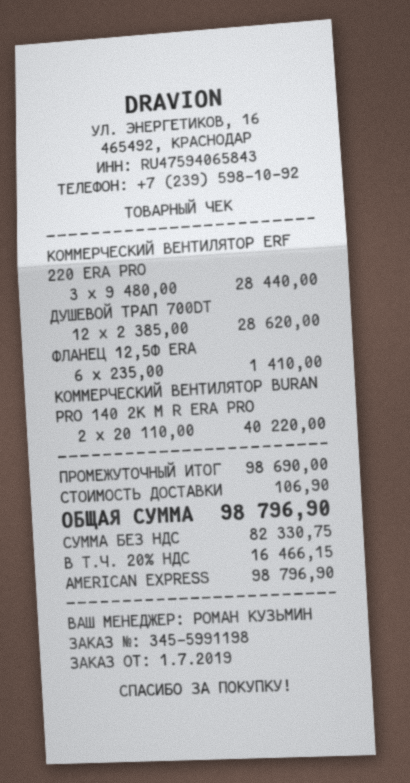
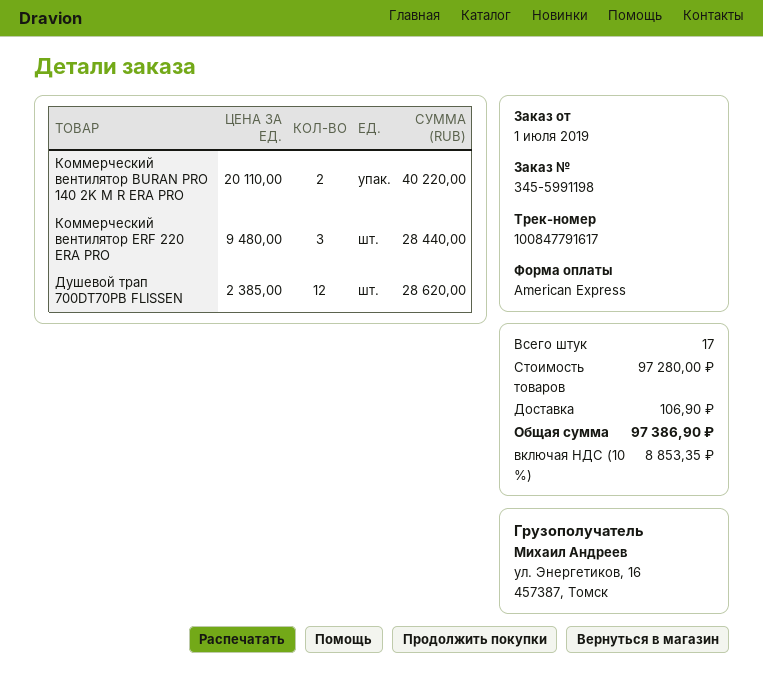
ФЛАНЕЦ 12,5Ф ERA: 6 x 235.00 = 1410.00 -> none
subtotal: 98690.00 -> 97280.00
tax: 20% = 16466.15 -> 10% = 8853.35
total: 98796.90 -> 97386.90

